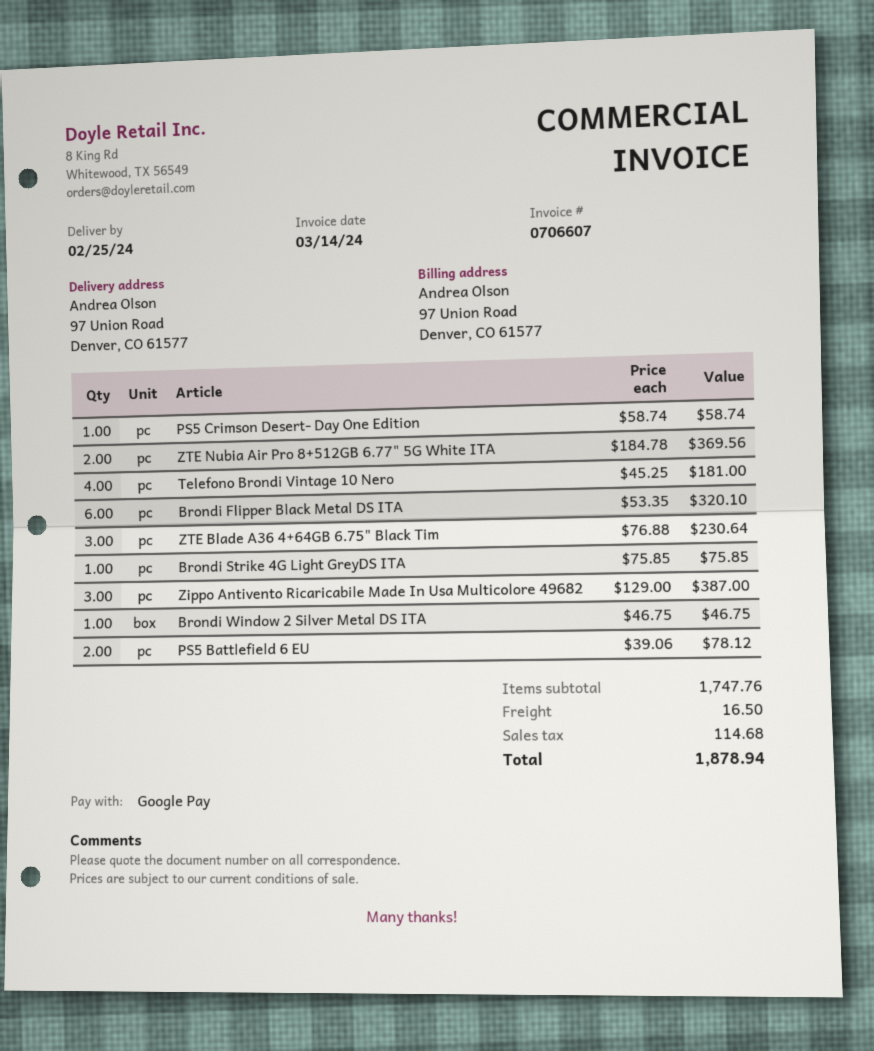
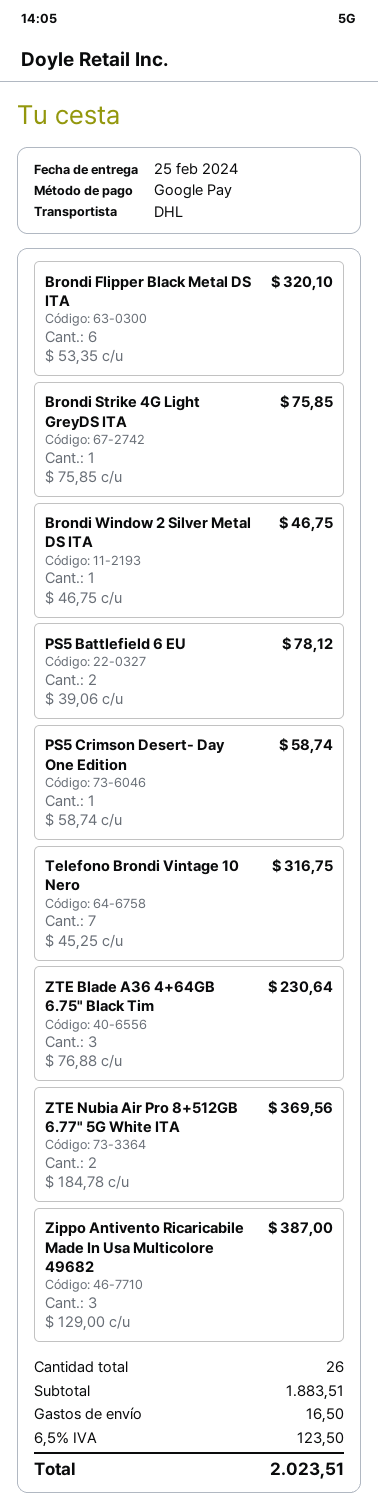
Telefono Brondi Vintage 10 Nero: 4 x 45.25 = 181.00 -> 7 x 45.25 = 316.75
subtotal: 1747.76 -> 1883.51
tax: 114.68 -> 123.50
total: 1878.94 -> 2023.51

